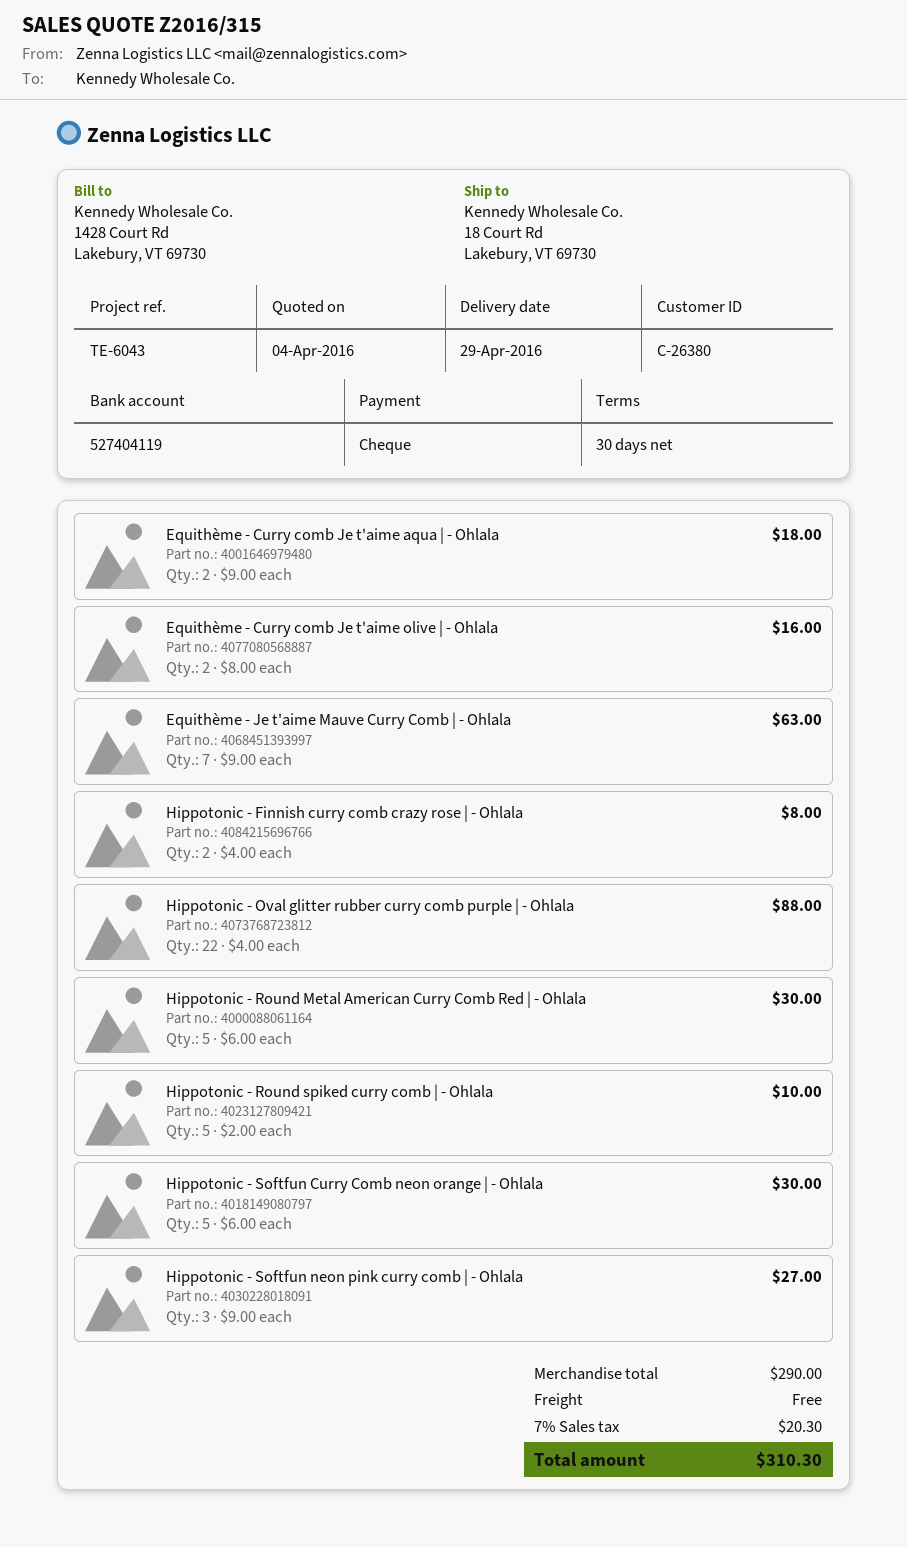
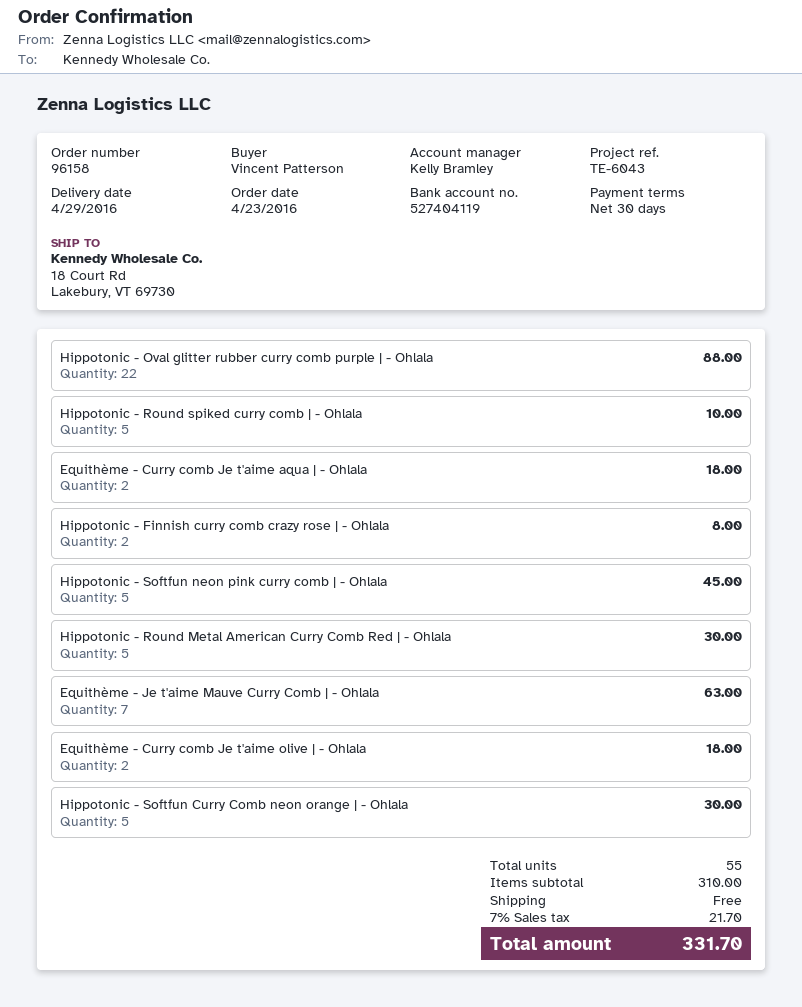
Equithème - Curry comb Je t'aime olive | - Ohlala: 2 for 16.00 -> 2 for 18.00
Hippotonic - Softfun neon pink curry comb | - Ohlala: 3 for 27.00 -> 5 for 45.00
subtotal: 290.00 -> 310.00
tax: 7% = 20.30 -> 7% = 21.70
total: 310.30 -> 331.70

